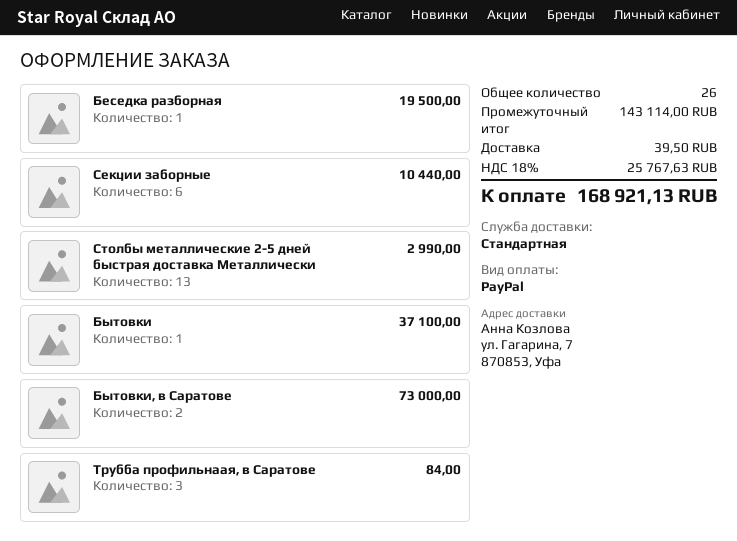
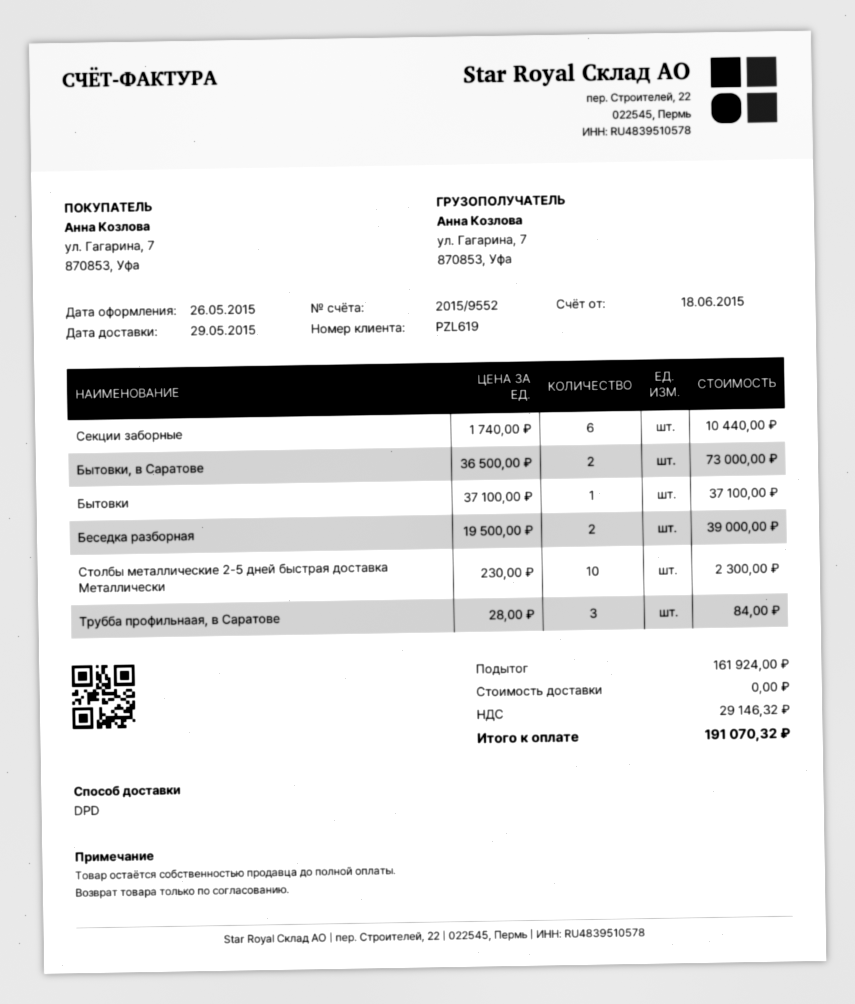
shipping method: standard -> DPD
Беседка разборная: 1 for 19500.00 -> 2 for 39000.00
Столбы металлические 2-5 дней быстрая доставка Металлически: 13 for 2990.00 -> 10 for 2300.00
subtotal: 143114.00 -> 161924.00
shipping: 39.50 -> 0.00
tax: 25767.63 -> 29146.32
total: 168921.13 -> 191070.32

